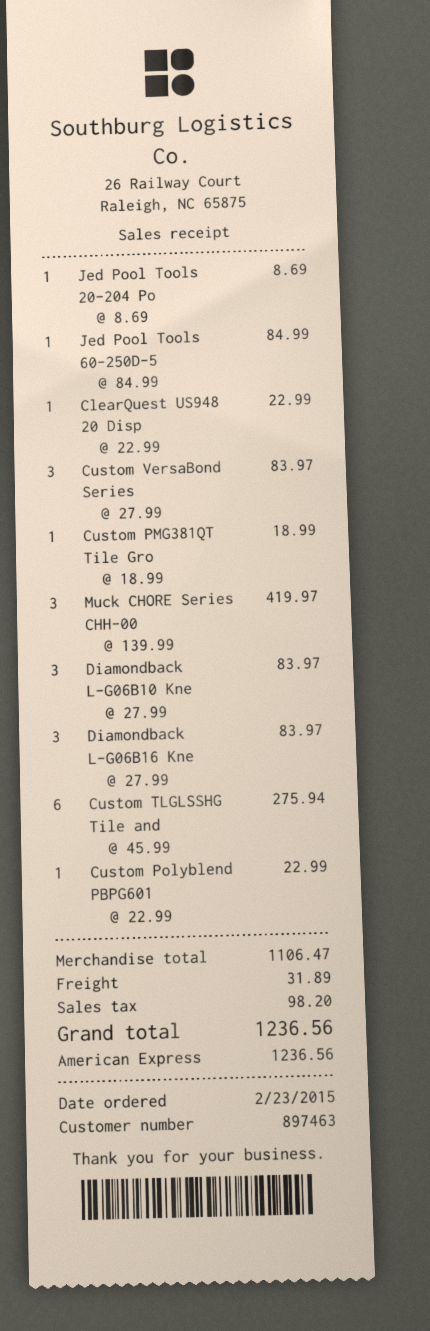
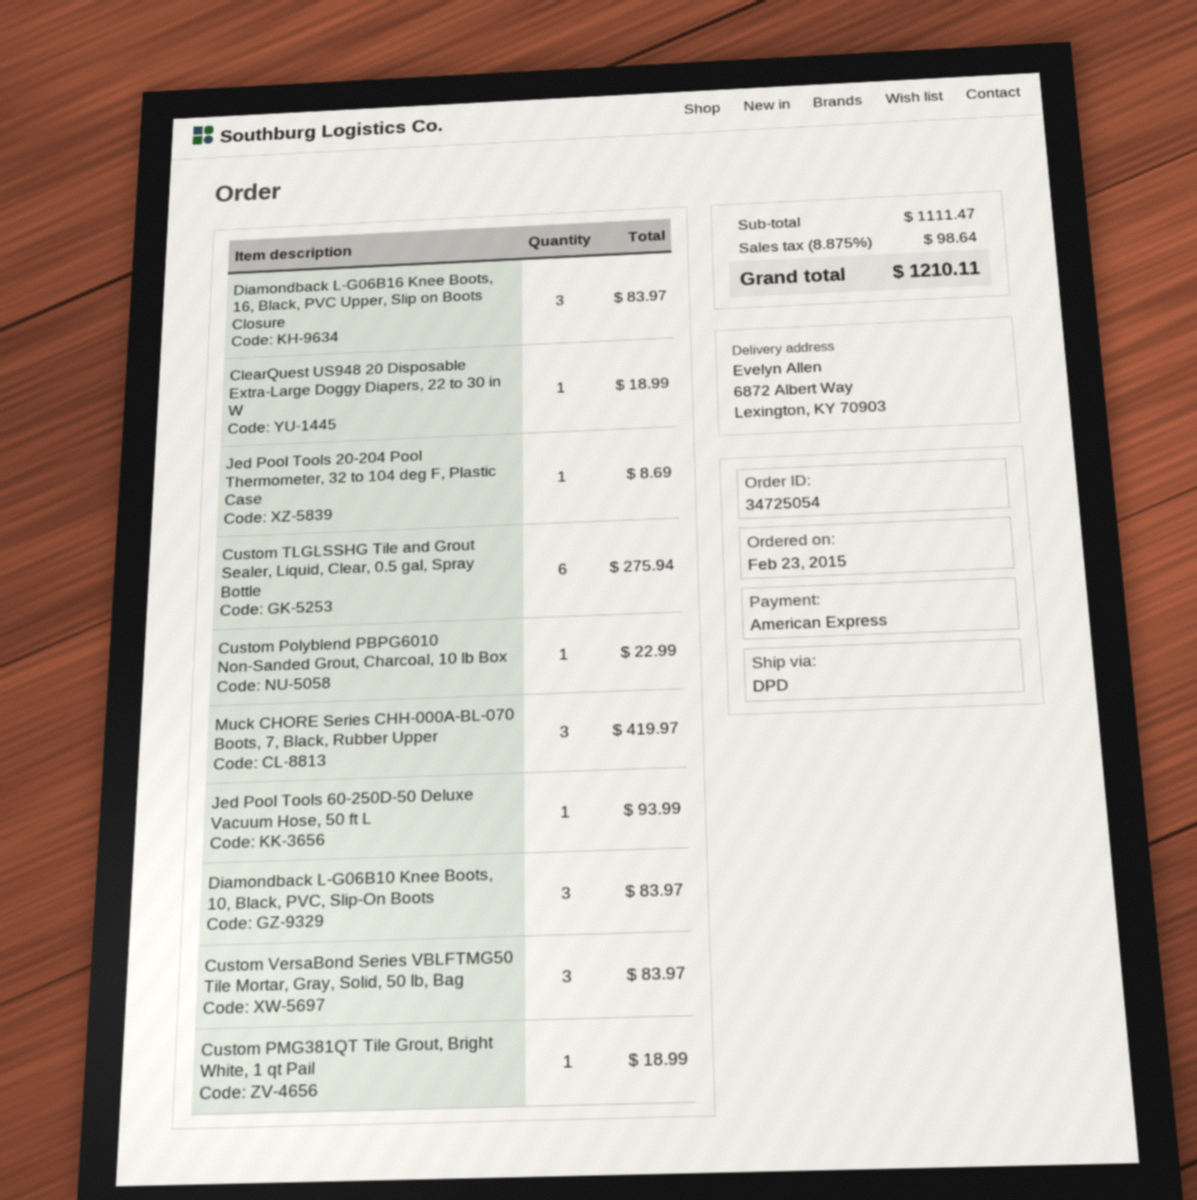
Jed Pool Tools 60-250D-5: 1 for 84.99 -> 1 for 93.99
ClearQuest US948 20 Disp: 1 for 22.99 -> 1 for 18.99
subtotal: 1106.47 -> 1111.47
shipping: 31.89 -> none
tax: 98.20 -> 98.64
total: 1236.56 -> 1210.11

